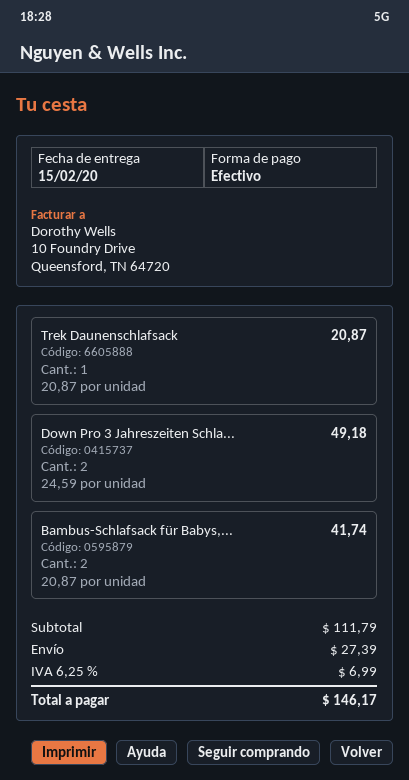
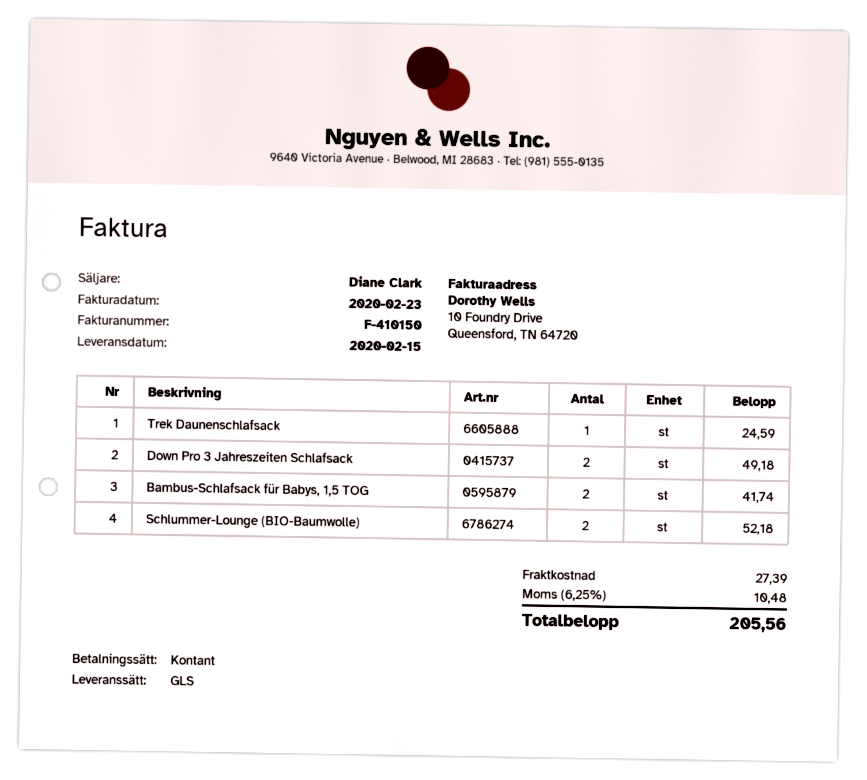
Trek Daunenschlafsack: 1 for 20.87 -> 1 for 24.59
Schlummer-Lounge (BIO-Baumwolle): none -> 2 for 52.18
tax: 6.25% = 6.99 -> 6.25% = 10.48
total: 146.17 -> 205.56

